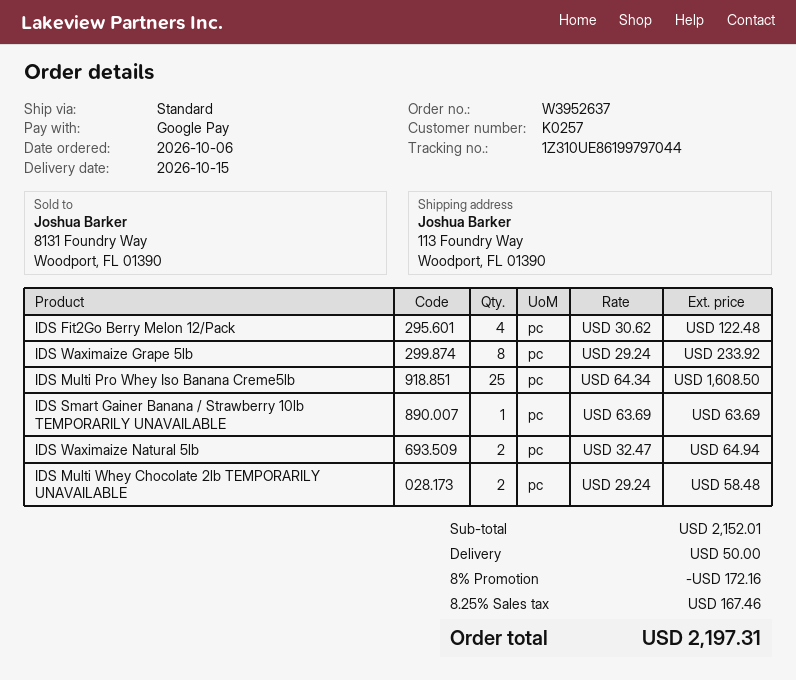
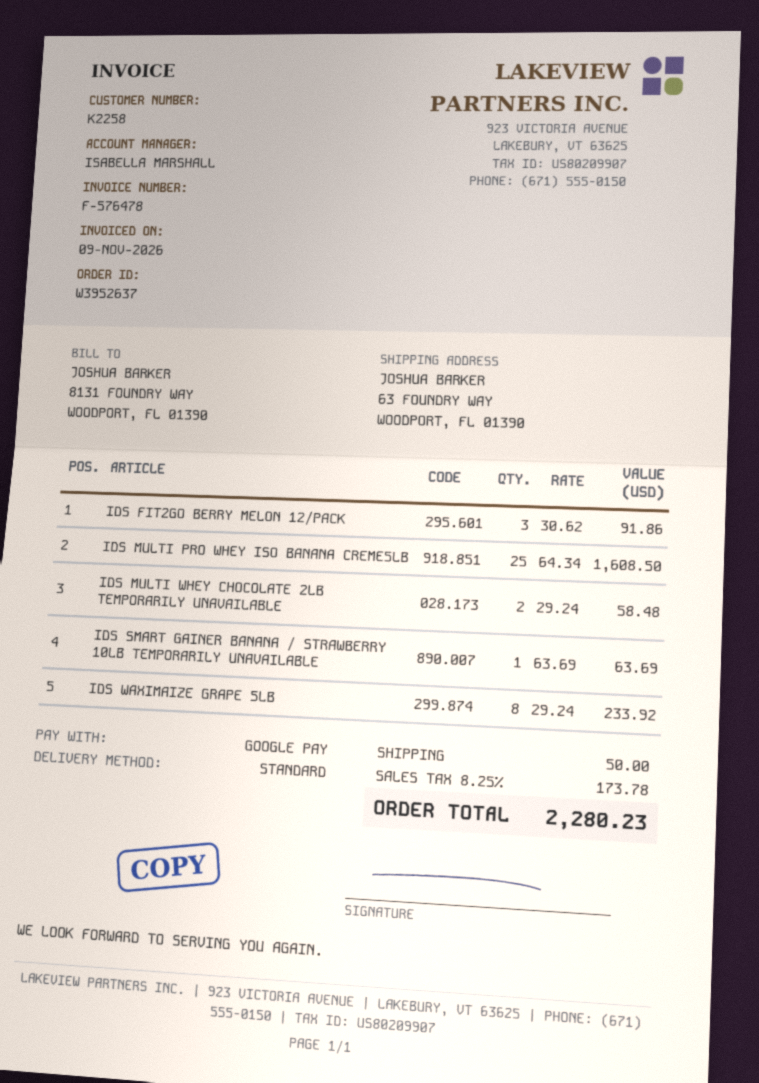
customer number: K0257 -> K2258
ship to: 113 Foundry Way, Woodport, FL 01390 -> 63 FOUNDRY WAY, WOODPORT, FL 01390
IDS Fit2Go Berry Melon 12/Pack: 4 x 30.62 = 122.48 -> 3 x 30.62 = 91.86
IDS Waximaize Natural 5lb: 2 x 32.47 = 64.94 -> none
discount: 8% = 172.16 -> none
tax: 8.25% = 167.46 -> 8.25% = 173.78
total: 2197.31 -> 2280.23

